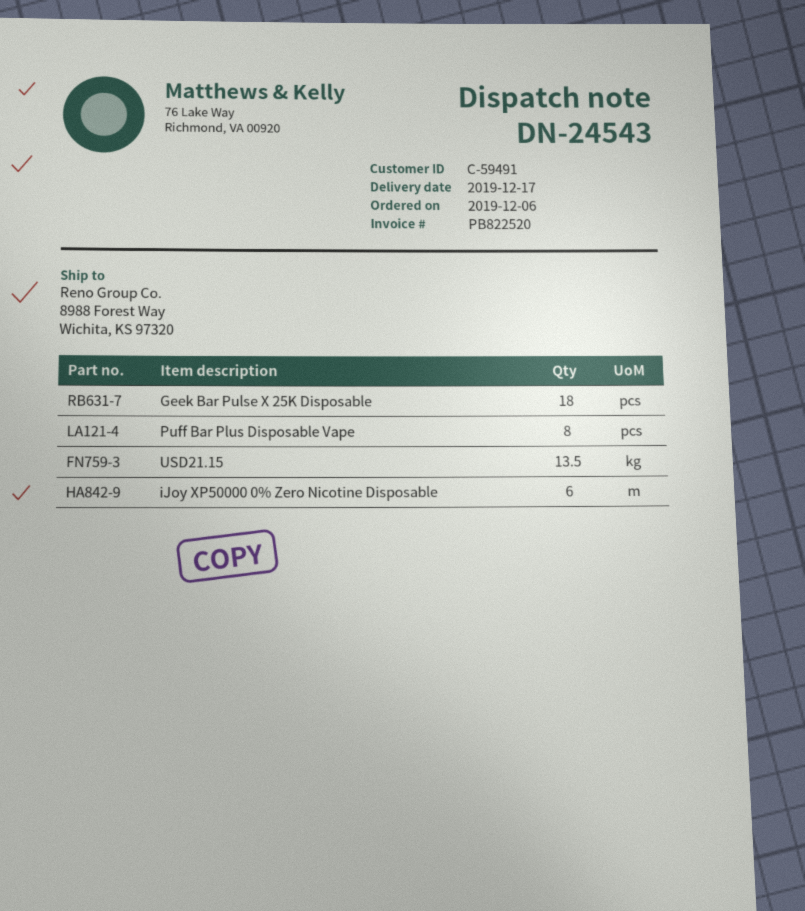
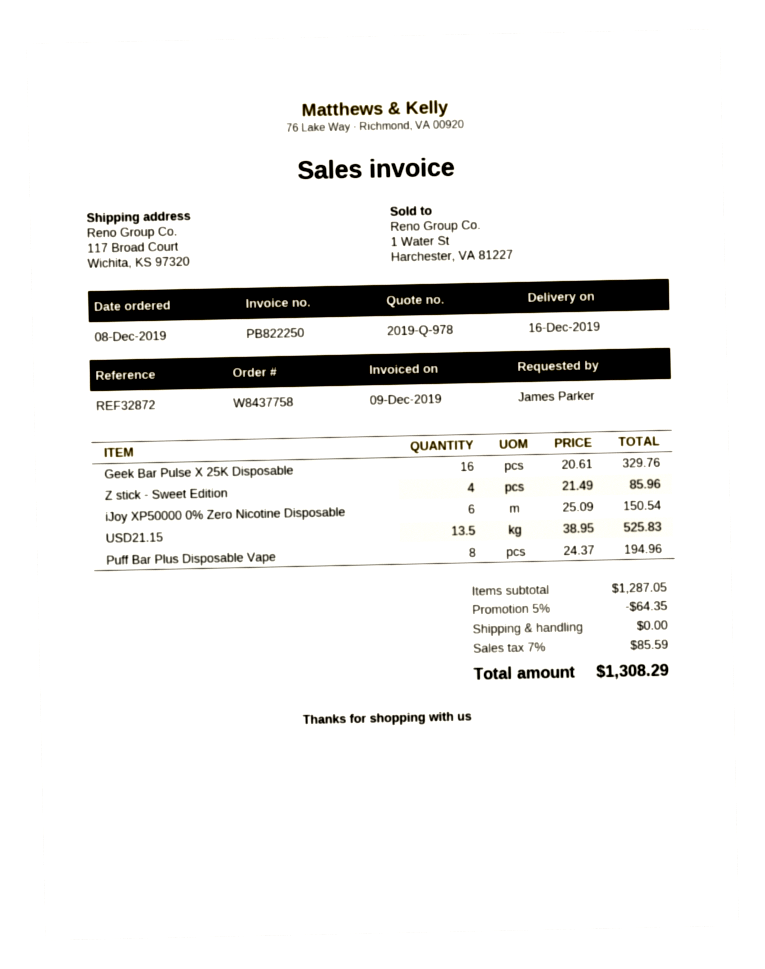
order date: 2019-12-06 -> 2019-12-08
delivery date: 2019-12-17 -> 2019-12-16
invoice number: PB822520 -> PB822250
ship to: 8988 Forest Way, Wichita, KS 97320 -> 117 Broad Court, Wichita, KS 97320
Geek Bar Pulse X 25K Disposable: 18 -> 16
Z stick - Sweet Edition: none -> 4

